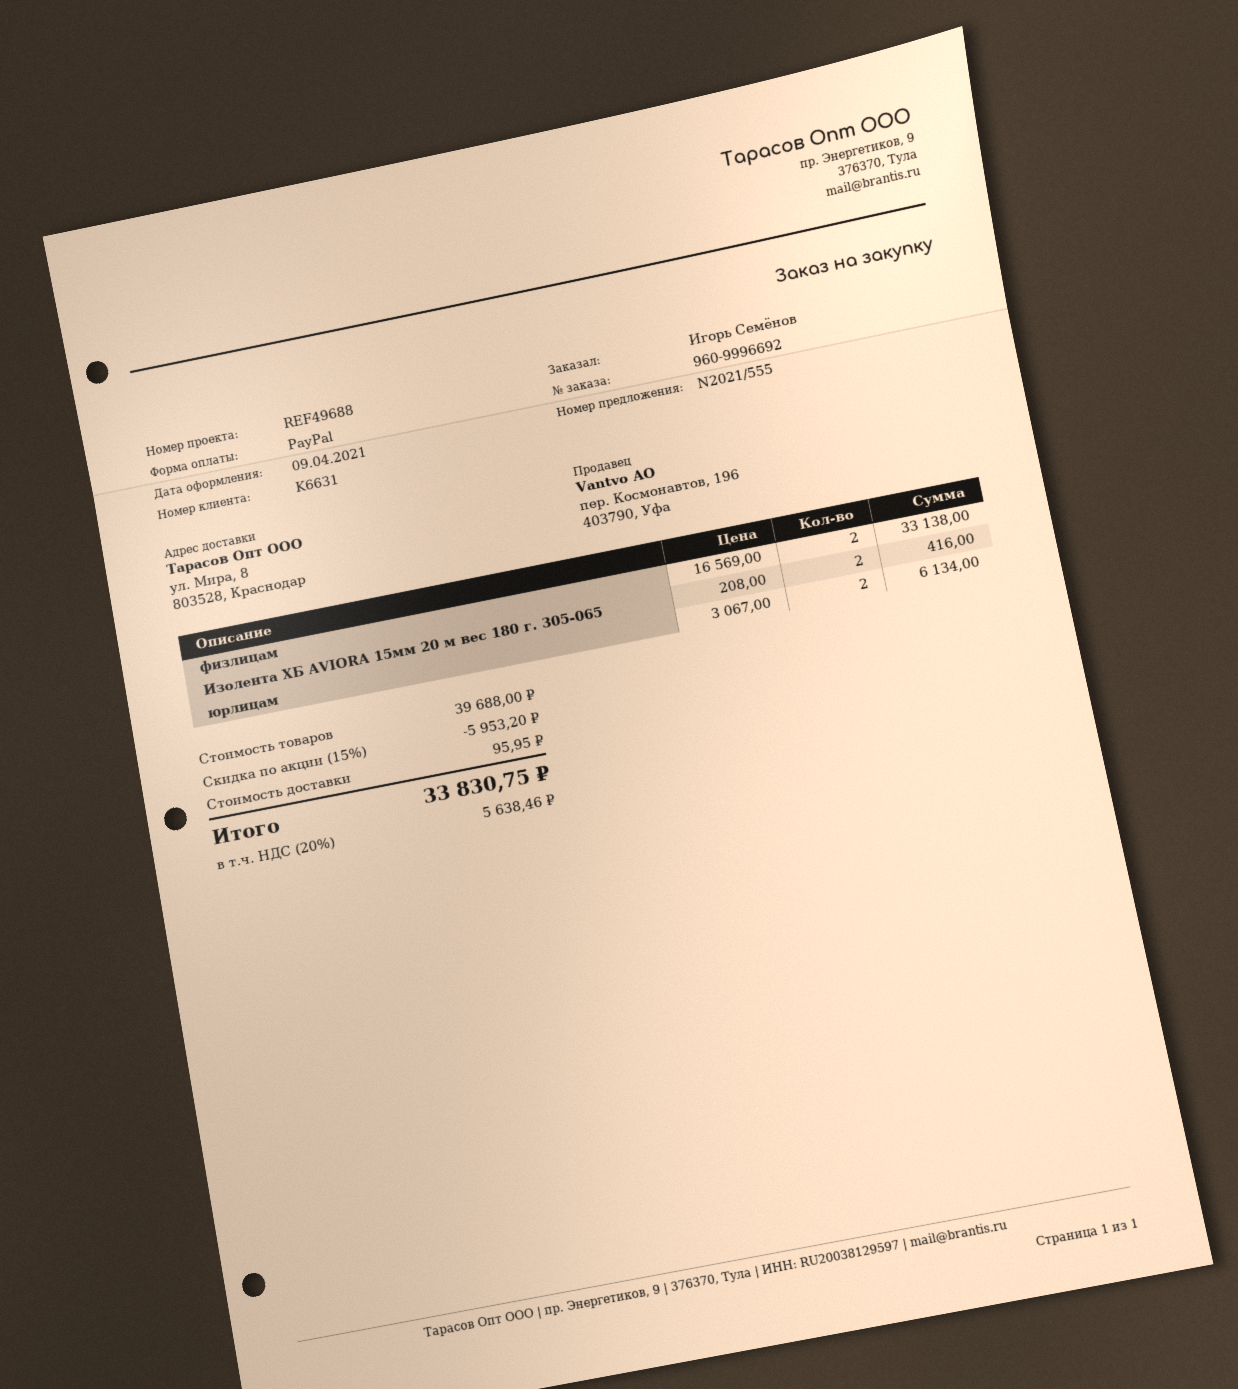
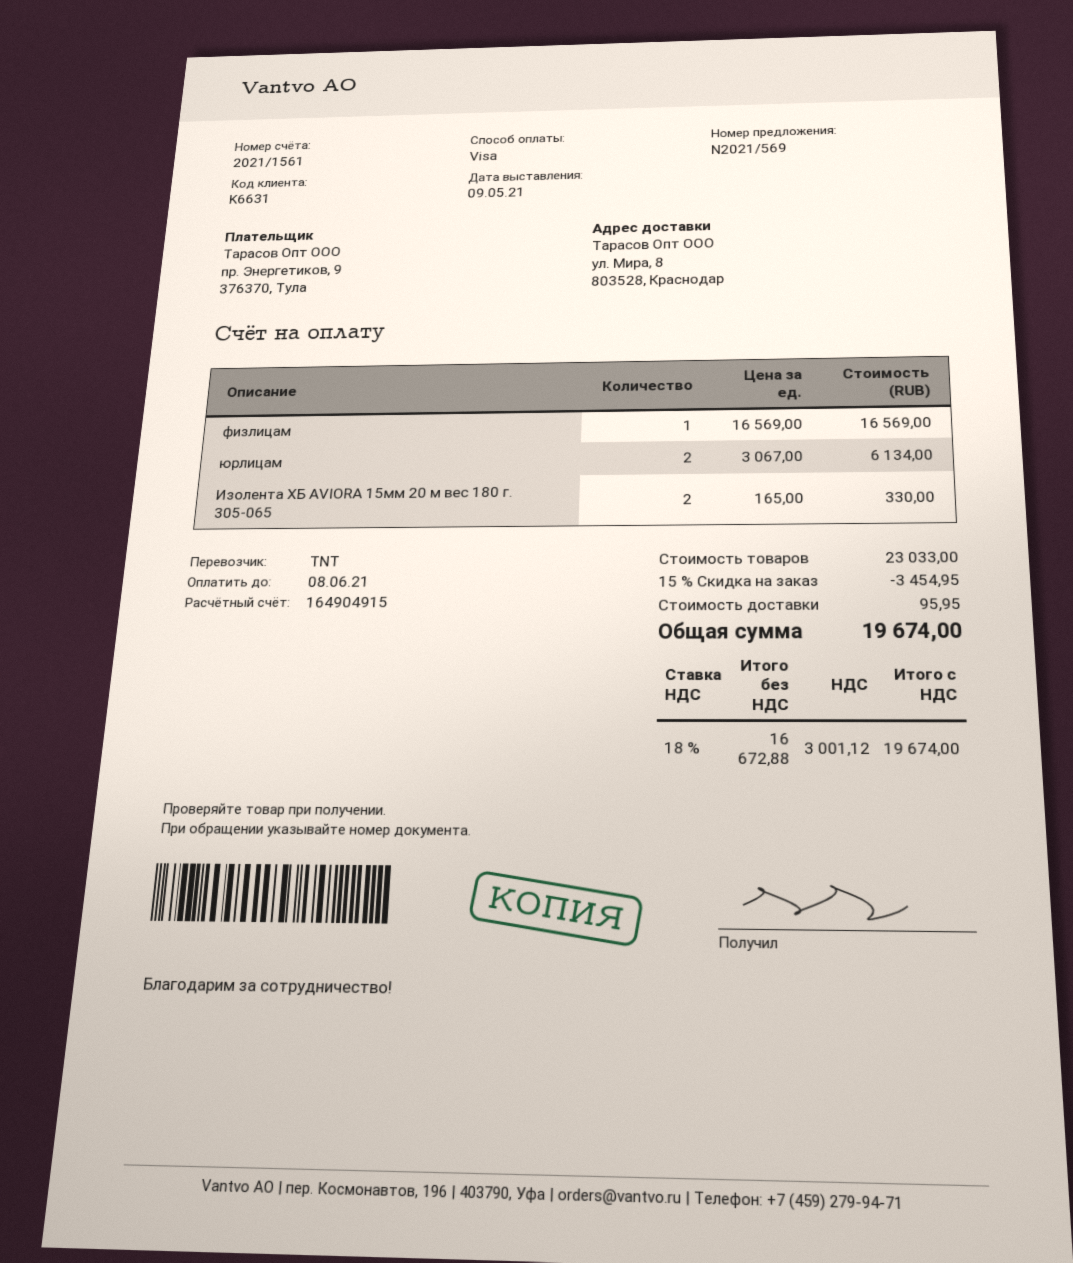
quote number: N2021/555 -> N2021/569
payment method: PayPal -> Visa
физлицам: 2 x 16569.00 = 33138.00 -> 1 x 16569.00 = 16569.00
Изолента ХБ AVIORA 15мм 20 м вес 180 г. 305-065: 2 x 208.00 = 416.00 -> 2 x 165.00 = 330.00
subtotal: 39688.00 -> 23033.00
discount: 15% = 5953.20 -> 15% = 3454.95
tax: 20% = 5638.46 -> 18% = 3001.12
total: 33830.75 -> 19674.00

